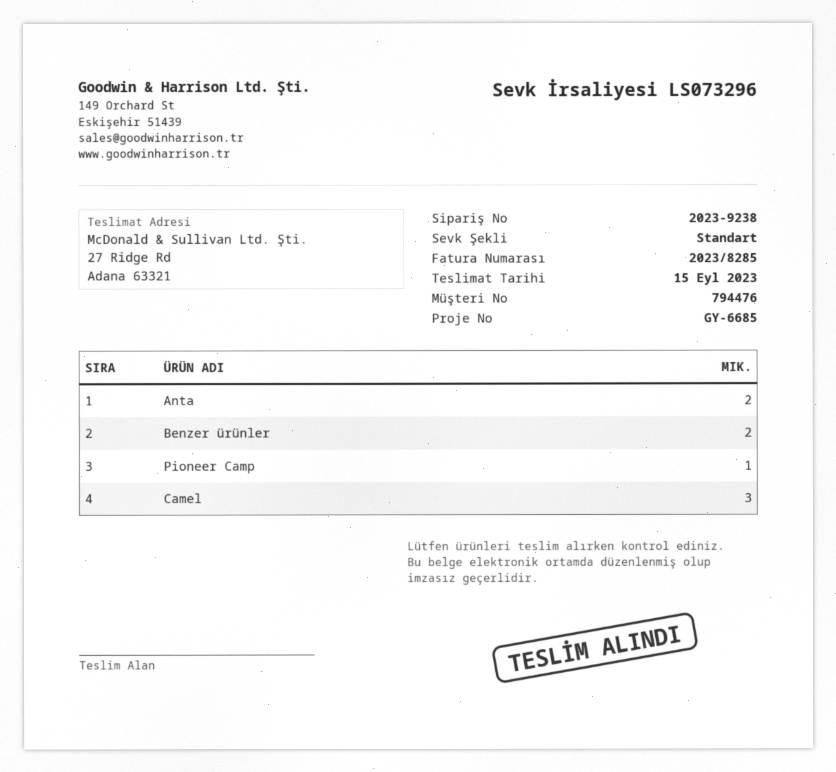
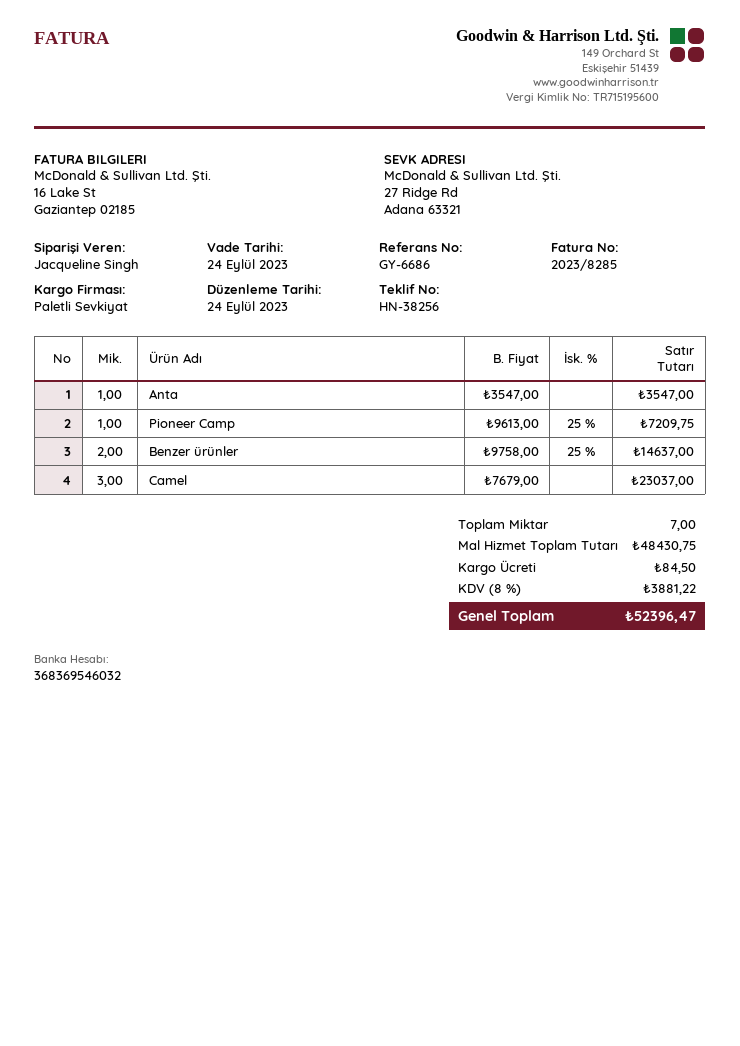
reference: GY-6685 -> GY-6686
shipping method: standard -> pallet freight
Anta: 2 -> 1

